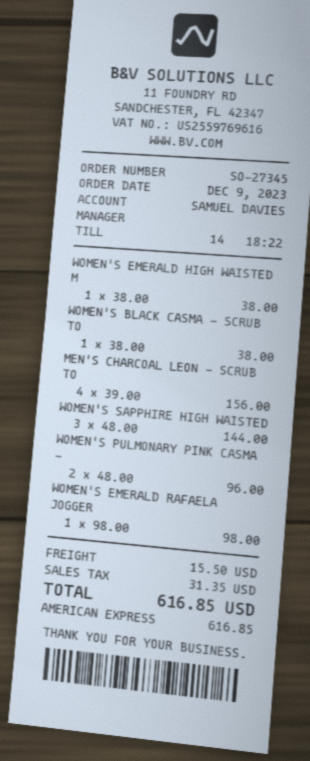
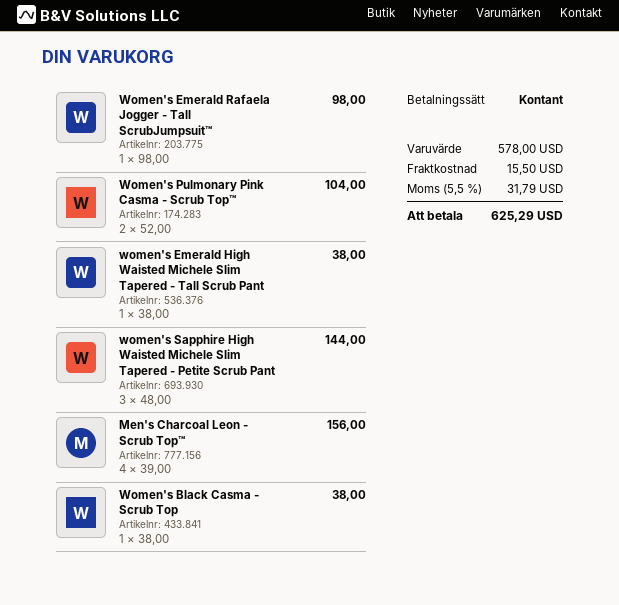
payment method: American Express -> cash
WOMEN'S PULMONARY PINK CASMA -: 2 x 48.00 = 96.00 -> 2 x 52.00 = 104.00
tax: 31.35 -> 31.79
total: 616.85 -> 625.29

